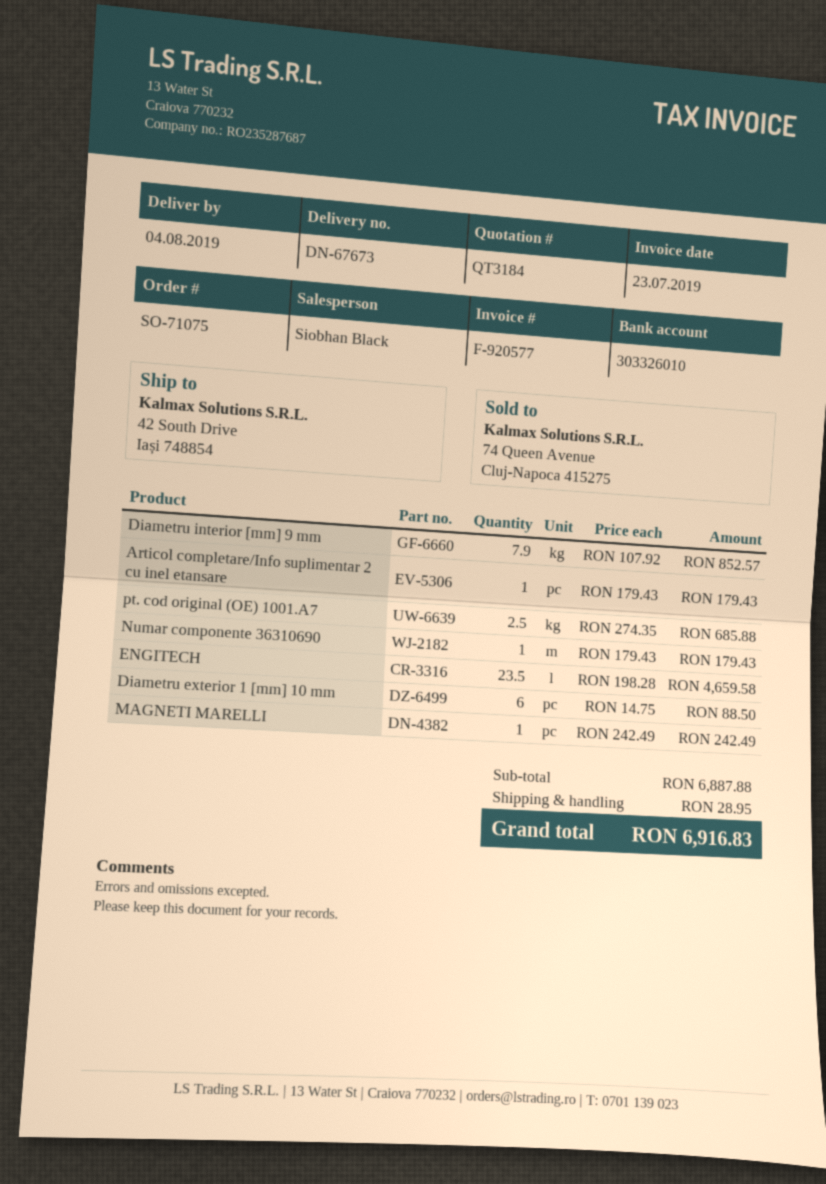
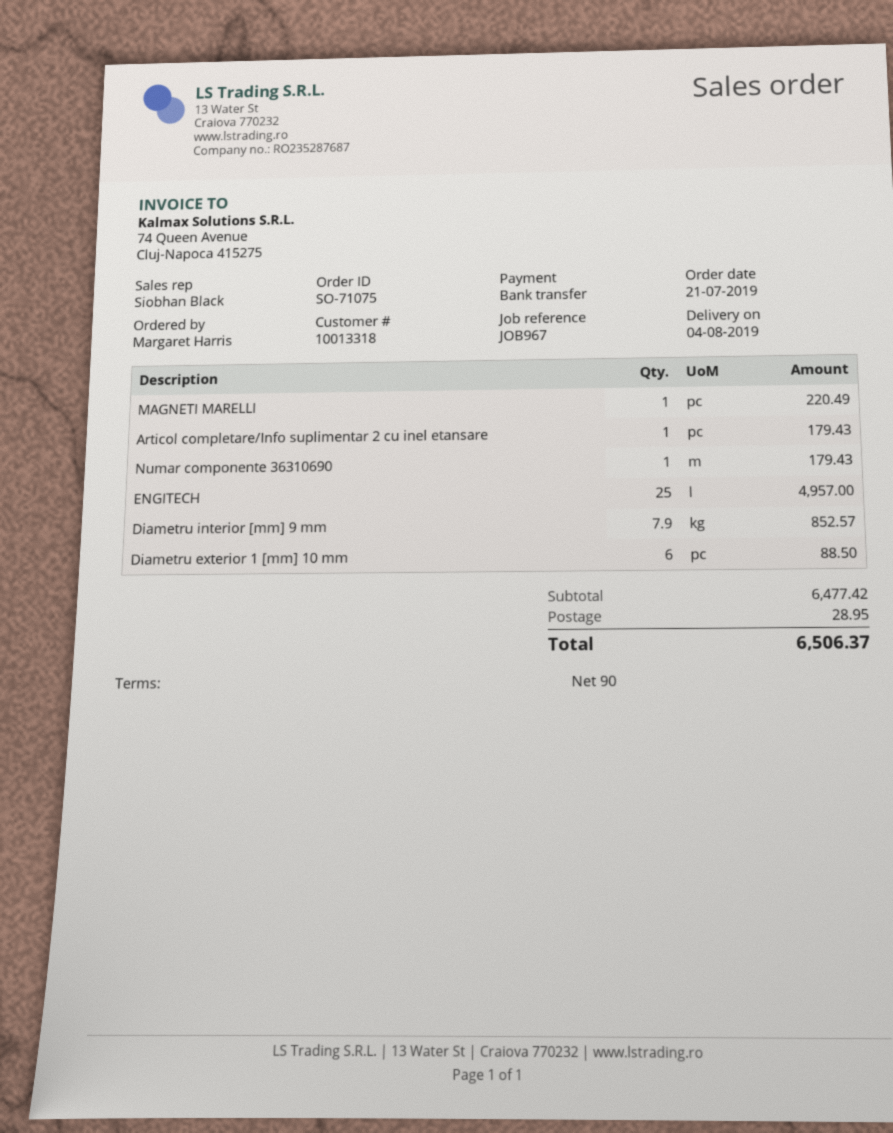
pt. cod original (OE) 1001.A7: 2.5 for 685.88 -> none
ENGITECH: 23.5 for 4659.58 -> 25 for 4957.00
MAGNETI MARELLI: 1 for 242.49 -> 1 for 220.49
subtotal: 6887.88 -> 6477.42
total: 6916.83 -> 6506.37

